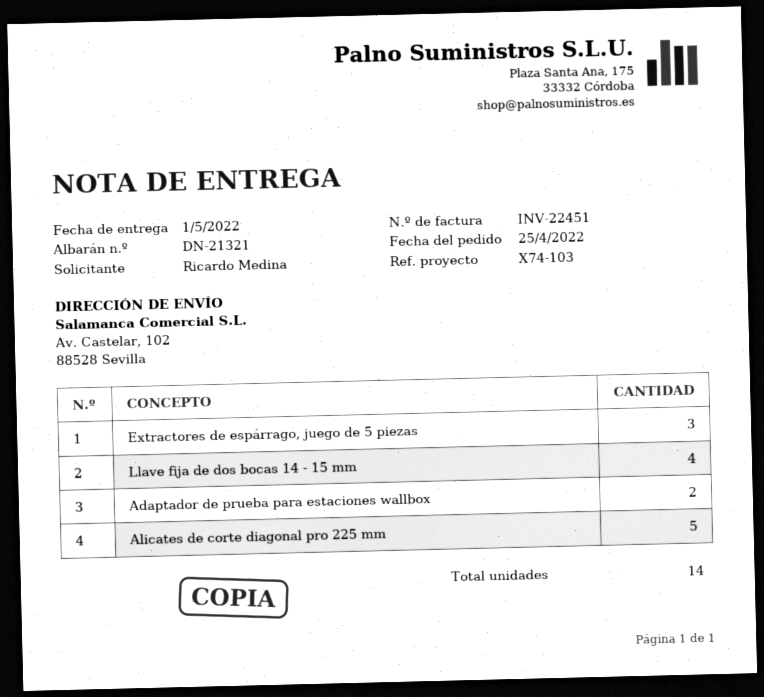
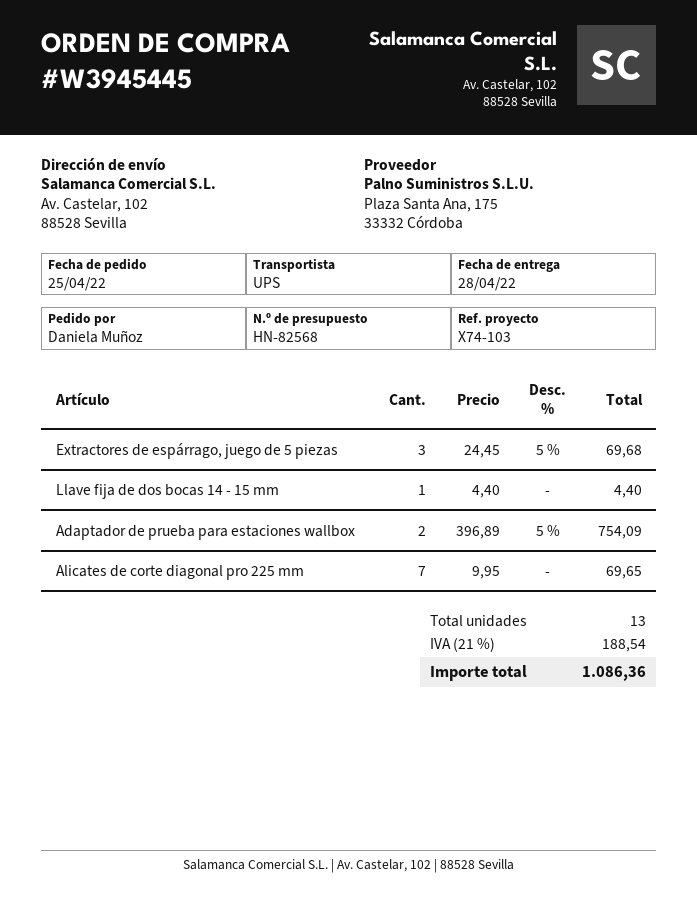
delivery date: 2022-05-01 -> 2022-04-28
ordered by: Ricardo Medina -> Daniela Muñoz
Llave fija de dos bocas 14 - 15 mm: 4 -> 1
Alicates de corte diagonal pro 225 mm: 5 -> 7
total quantity: 14 -> 13

